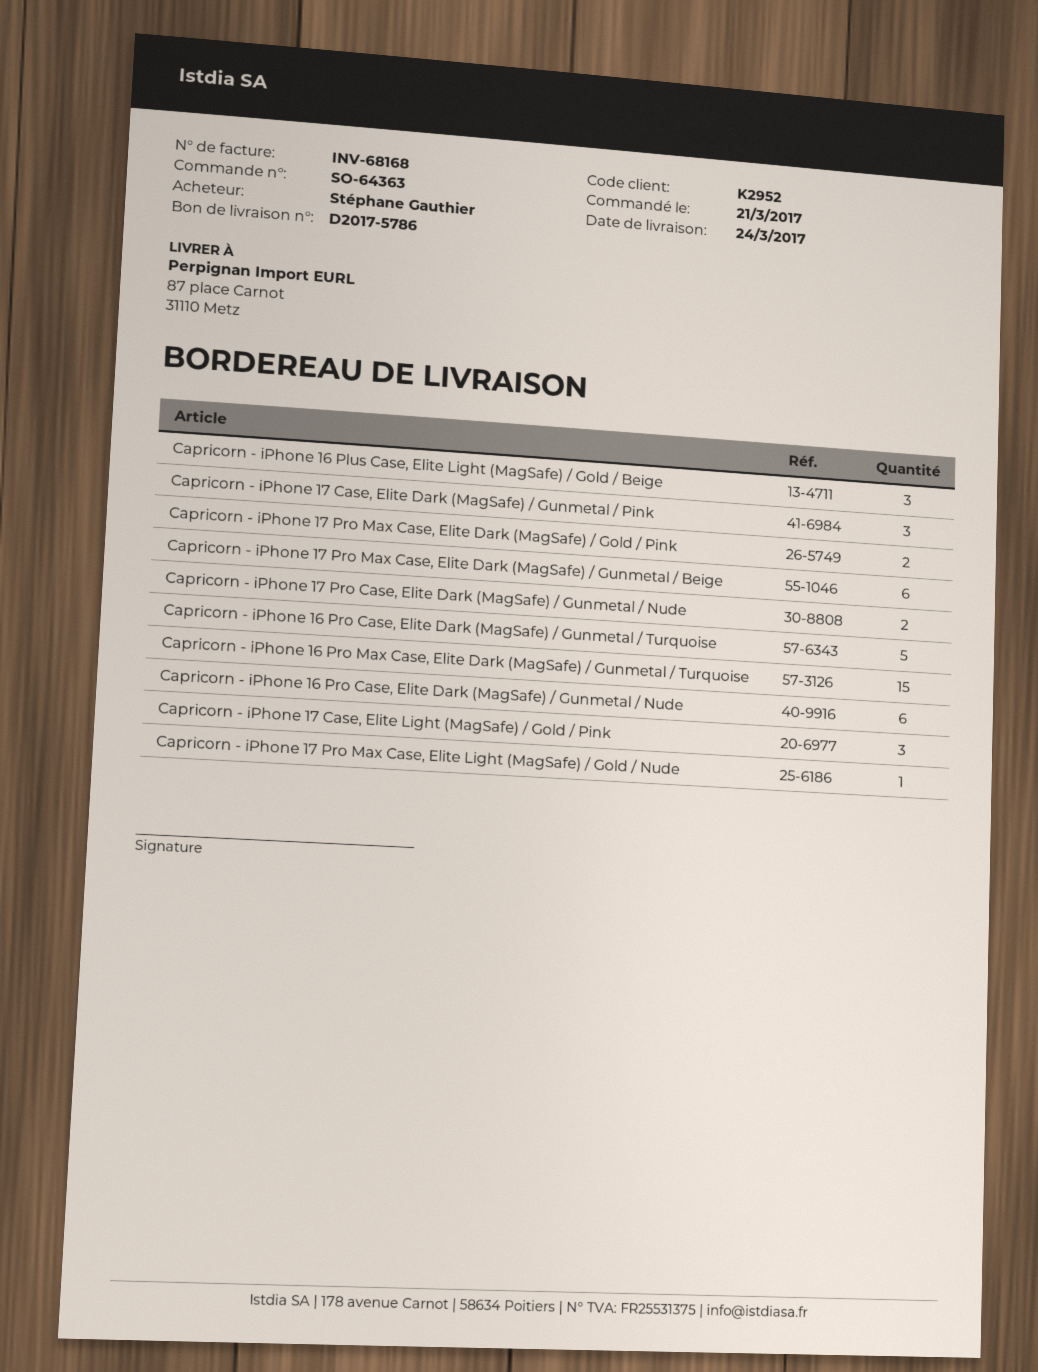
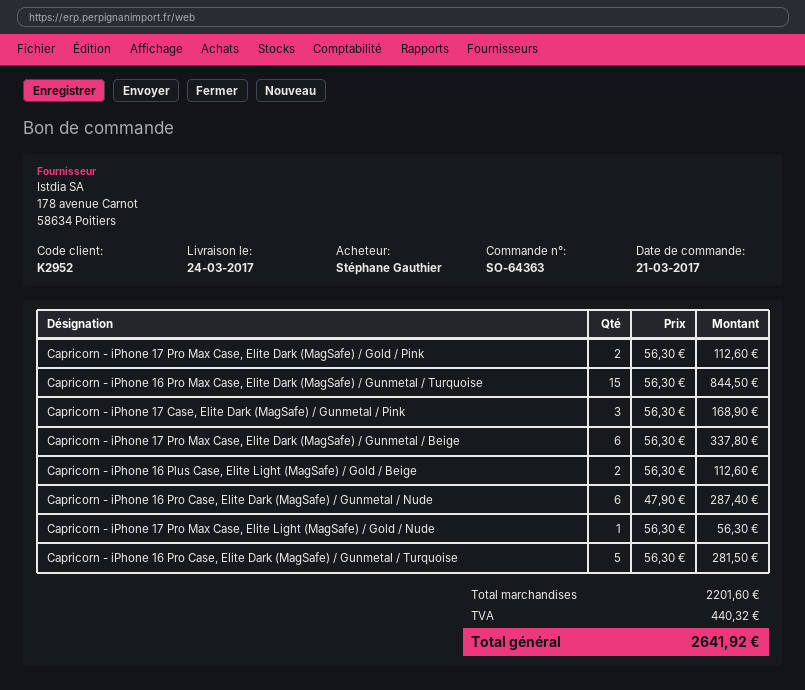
Capricorn - iPhone 16 Plus Case, Elite Light (MagSafe) / Gold / Beige: 3 -> 2
Capricorn - iPhone 17 Pro Case, Elite Dark (MagSafe) / Gunmetal / Nude: 2 -> none
Capricorn - iPhone 17 Case, Elite Light (MagSafe) / Gold / Pink: 3 -> none

